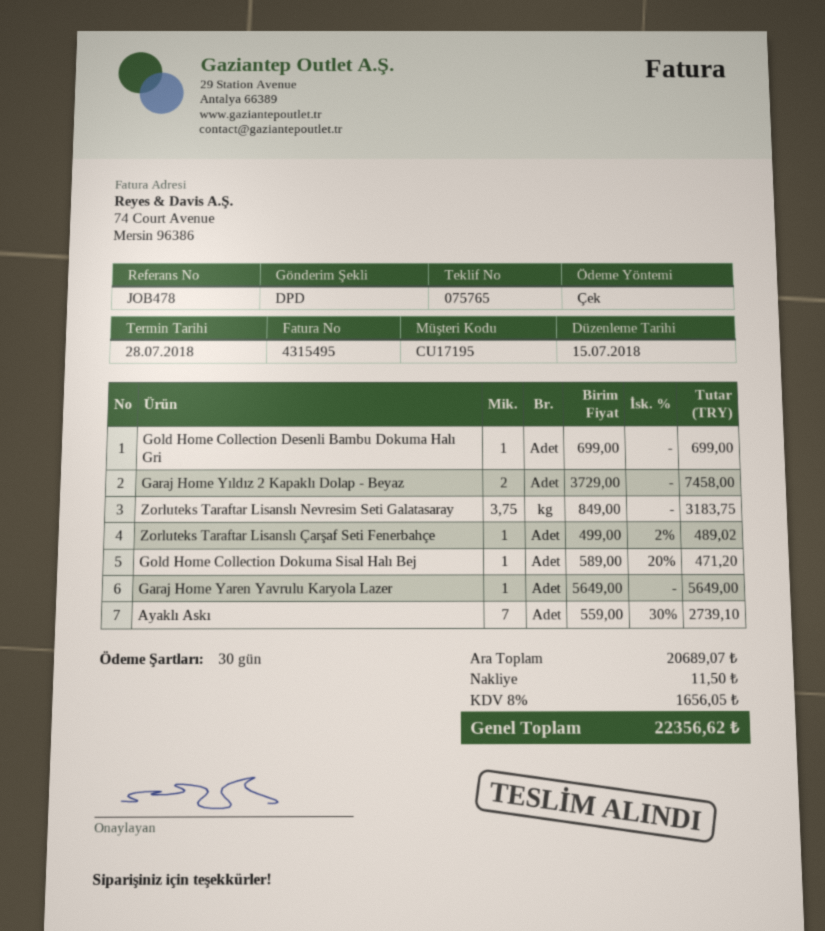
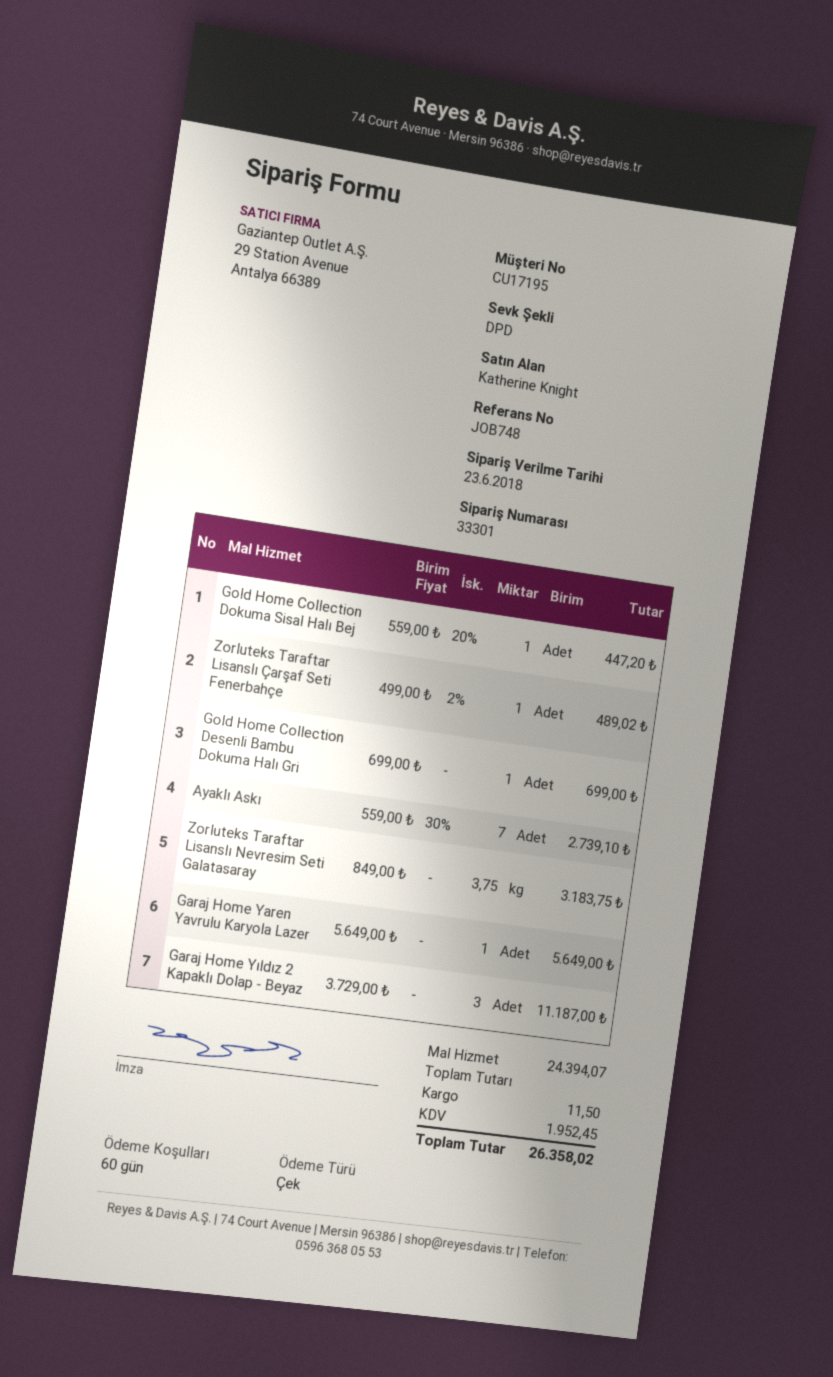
payment terms: 30 days -> 60 days
reference: JOB478 -> JOB748
Garaj Home Yıldız 2 Kapaklı Dolap - Beyaz: 2 x 3729.00 = 7458.00 -> 3 x 3729.00 = 11187.00
Gold Home Collection Dokuma Sisal Halı Bej: 1 x 589.00 - 20% = 471.20 -> 1 x 559.00 - 20% = 447.20
subtotal: 20689.07 -> 24394.07
tax: 1656.05 -> 1952.45
total: 22356.62 -> 26358.02

